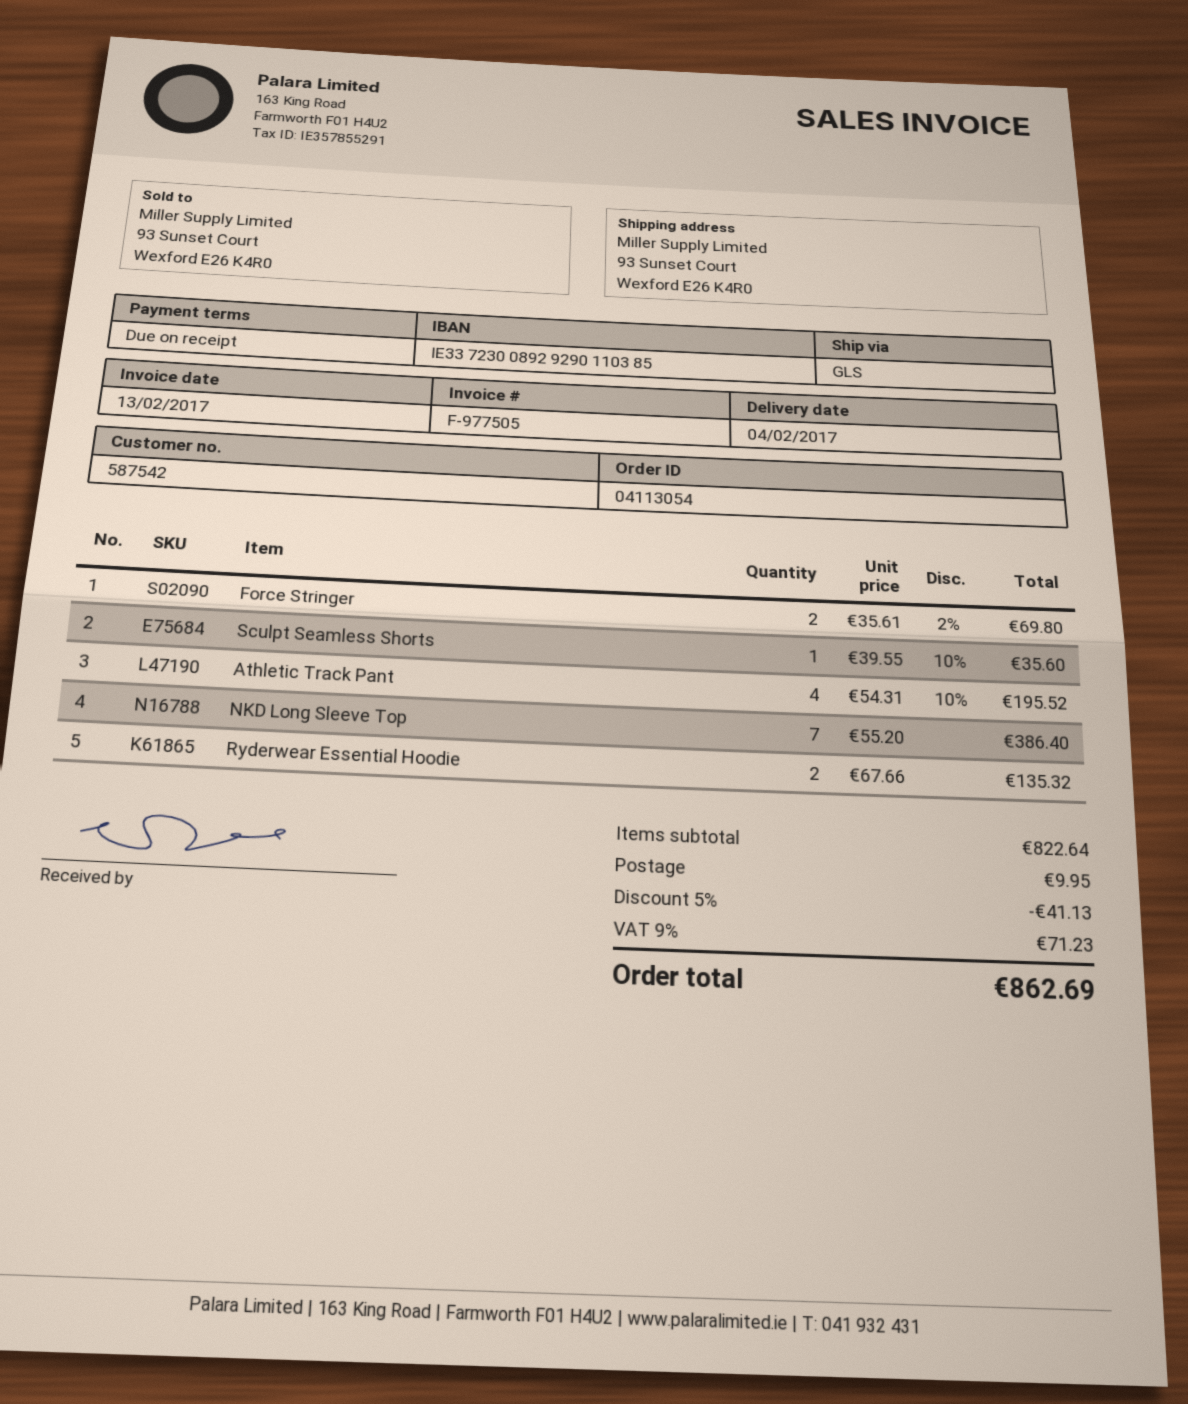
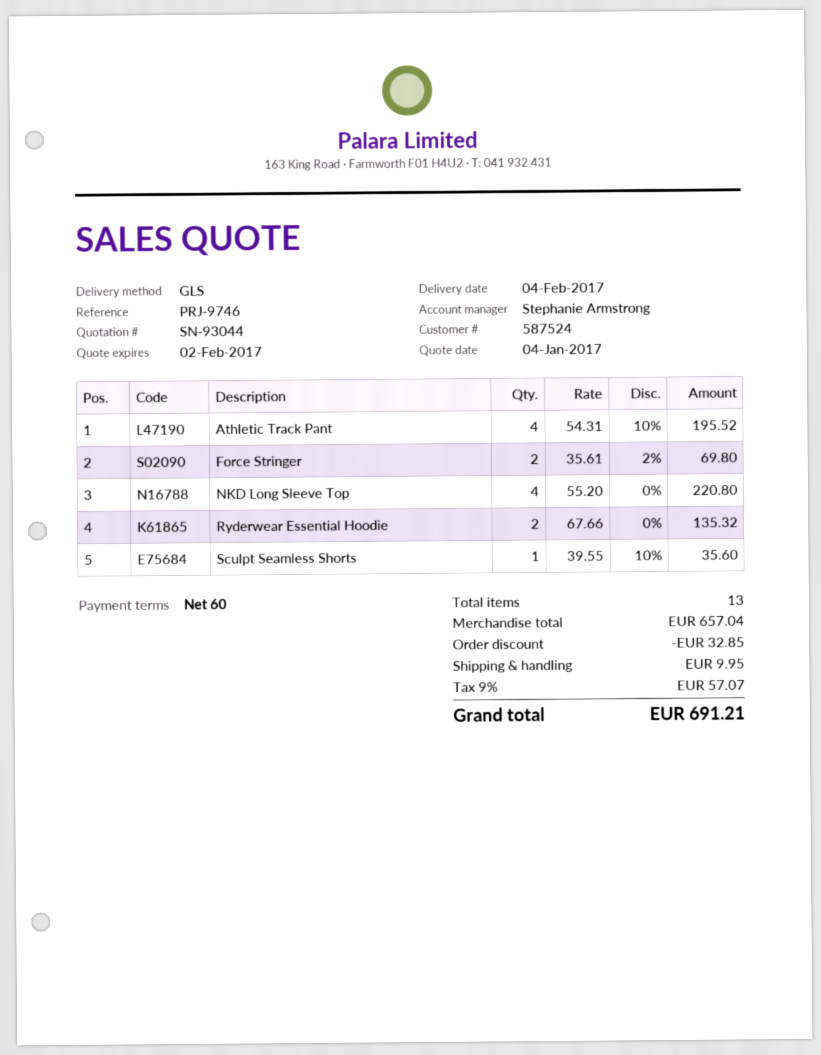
payment terms: on receipt -> 60 days
customer number: 587542 -> 587524
NKD Long Sleeve Top: 7 x 55.20 = 386.40 -> 4 x 55.20 = 220.80
subtotal: 822.64 -> 657.04
discount: 41.13 -> 32.85
tax: 9% = 71.23 -> 9% = 57.07
total: 862.69 -> 691.21

